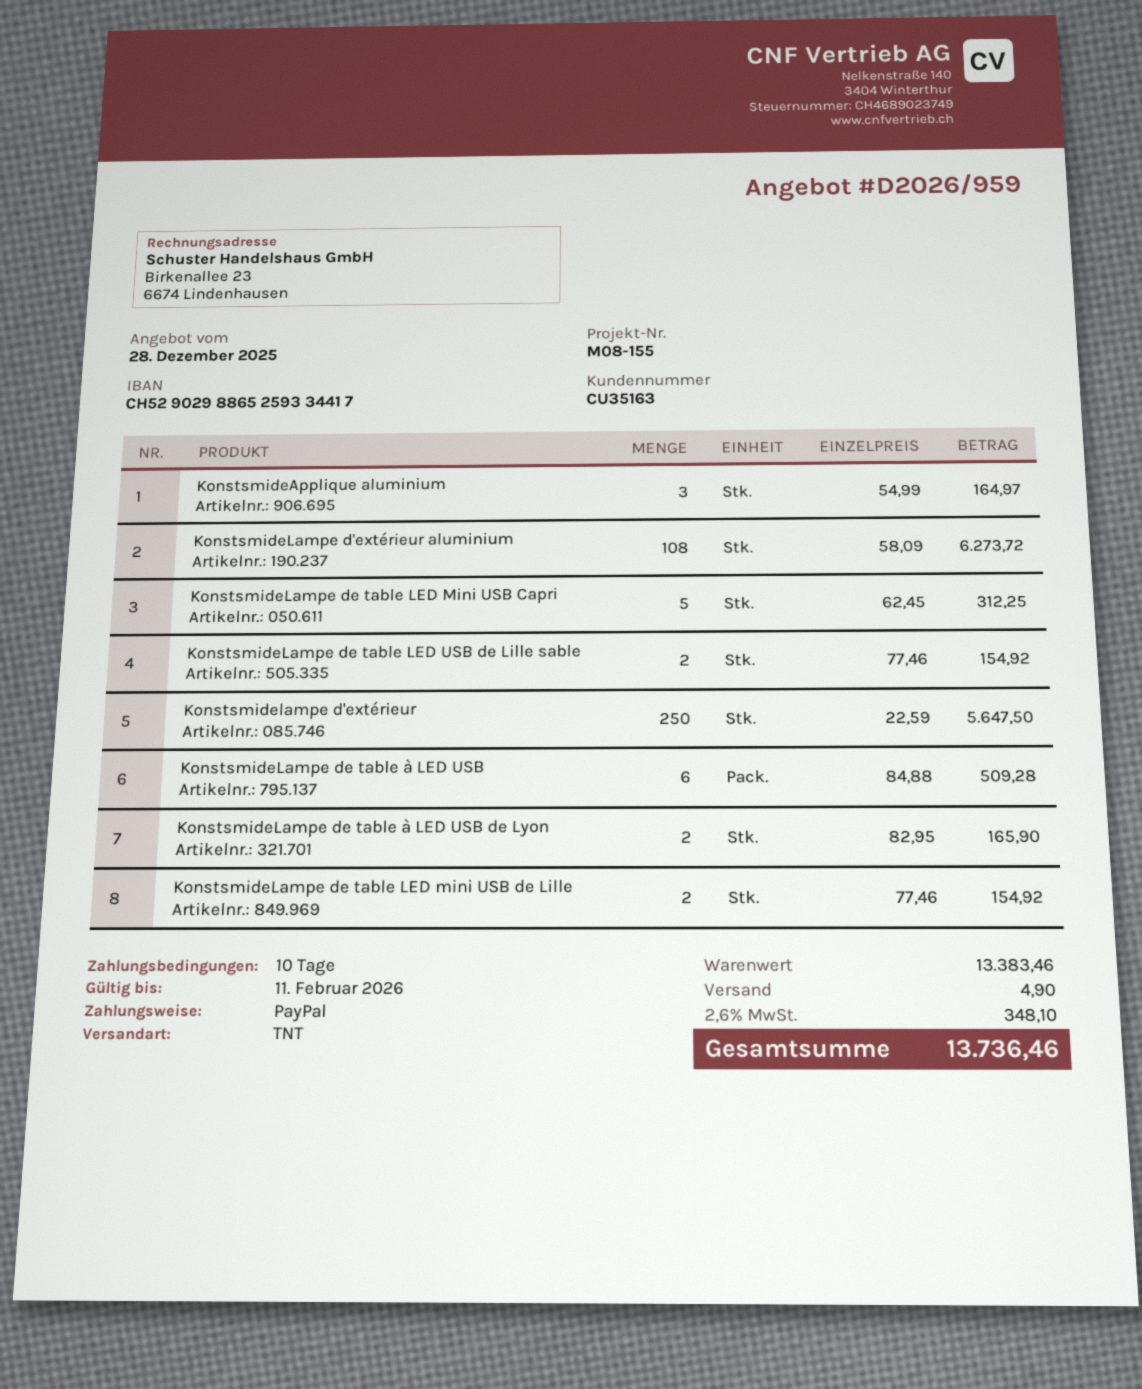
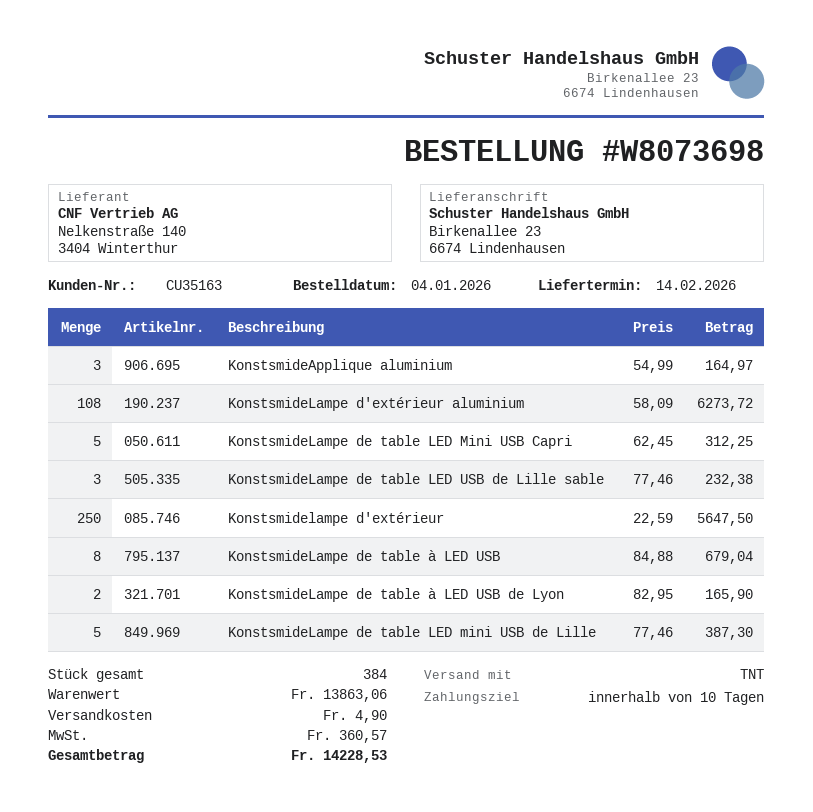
KonstsmideLampe de table LED USB de Lille sable: 2 x 77.46 = 154.92 -> 3 x 77.46 = 232.38
KonstsmideLampe de table à LED USB: 6 x 84.88 = 509.28 -> 8 x 84.88 = 679.04
KonstsmideLampe de table LED mini USB de Lille: 2 x 77.46 = 154.92 -> 5 x 77.46 = 387.30
subtotal: 13383.46 -> 13863.06
tax: 348.10 -> 360.57
total: 13736.46 -> 14228.53

